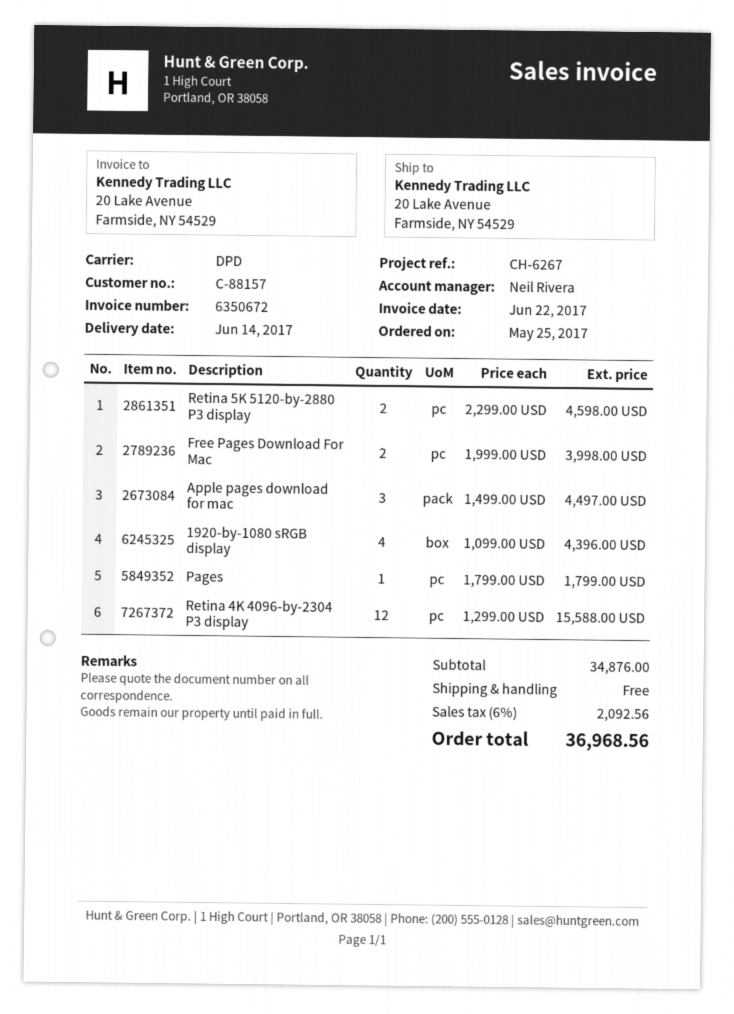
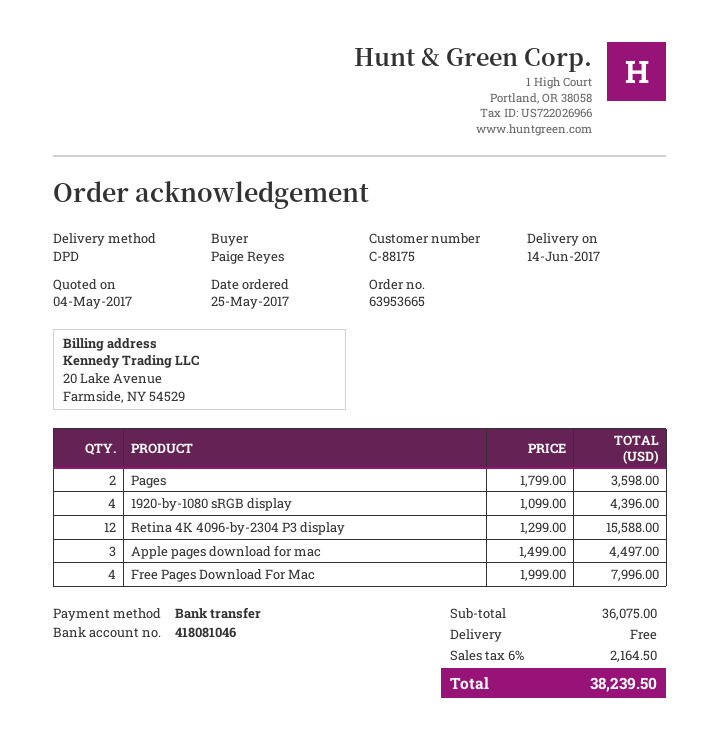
customer number: C-88157 -> C-88175
Retina 5K 5120-by-2880 P3 display: 2 x 2299.00 = 4598.00 -> none
Free Pages Download For Mac: 2 x 1999.00 = 3998.00 -> 4 x 1999.00 = 7996.00
Pages: 1 x 1799.00 = 1799.00 -> 2 x 1799.00 = 3598.00
subtotal: 34876.00 -> 36075.00
tax: 6% = 2092.56 -> 6% = 2164.50
total: 36968.56 -> 38239.50

